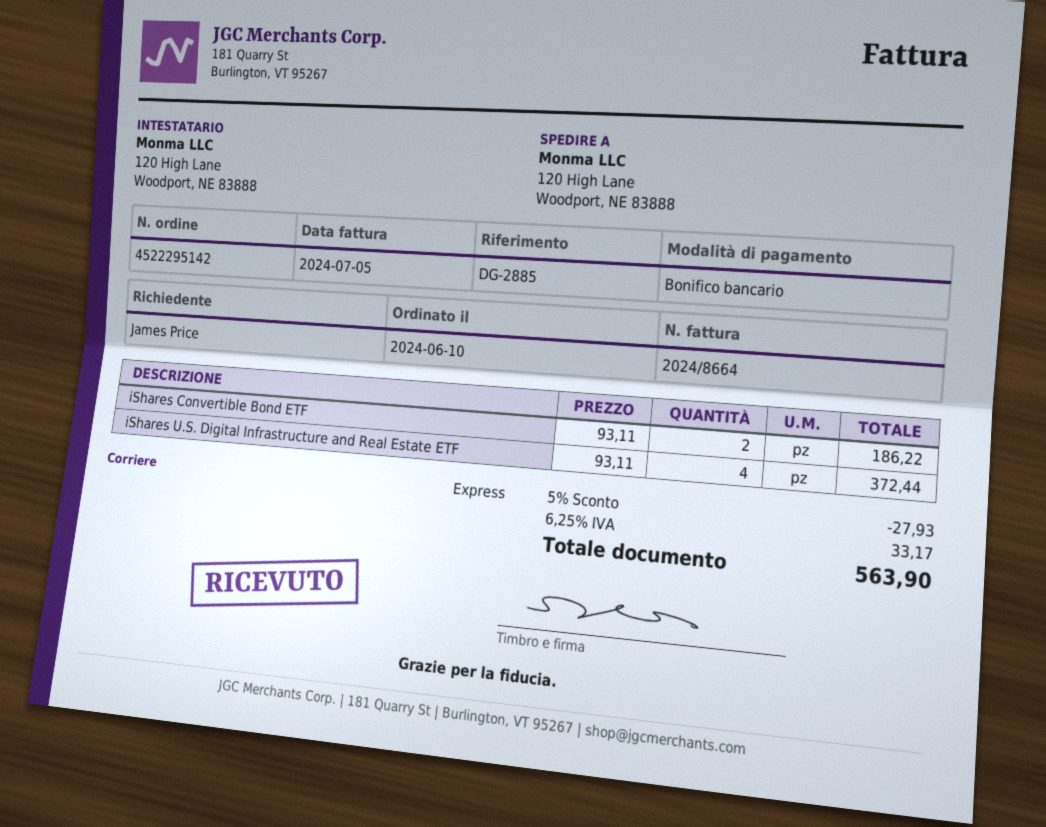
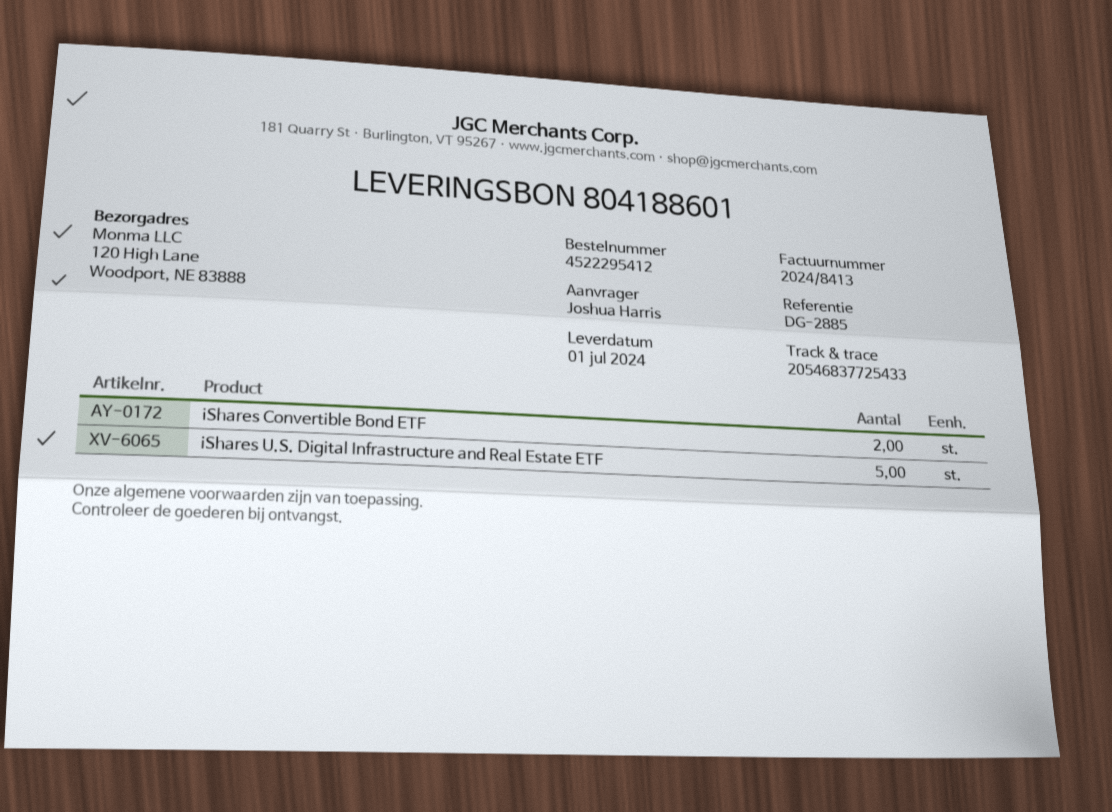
order number: 4522295142 -> 4522295412
invoice number: 2024/8664 -> 2024/8413
ordered by: James Price -> Joshua Harris
iShares U.S. Digital Infrastructure and Real Estate ETF: 4 -> 5

